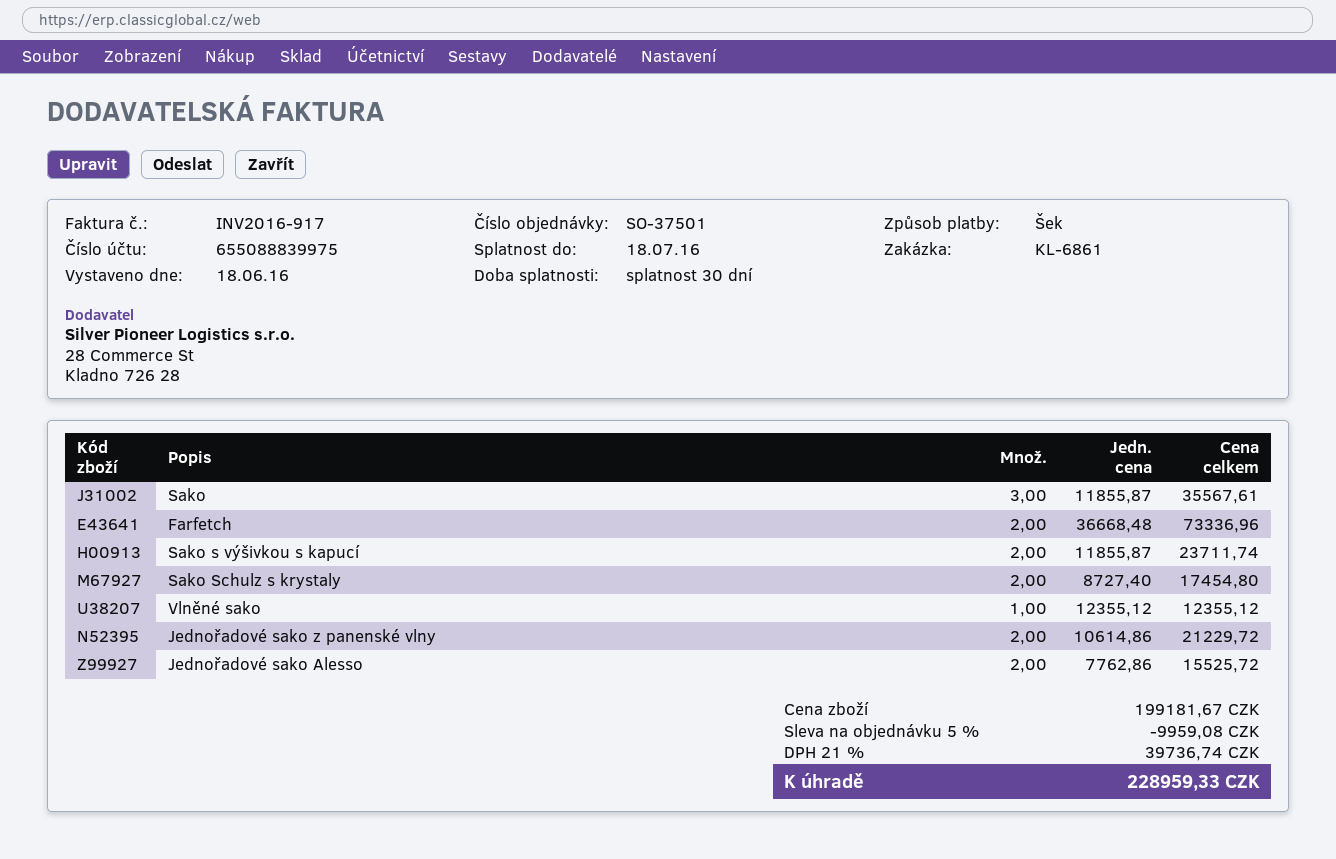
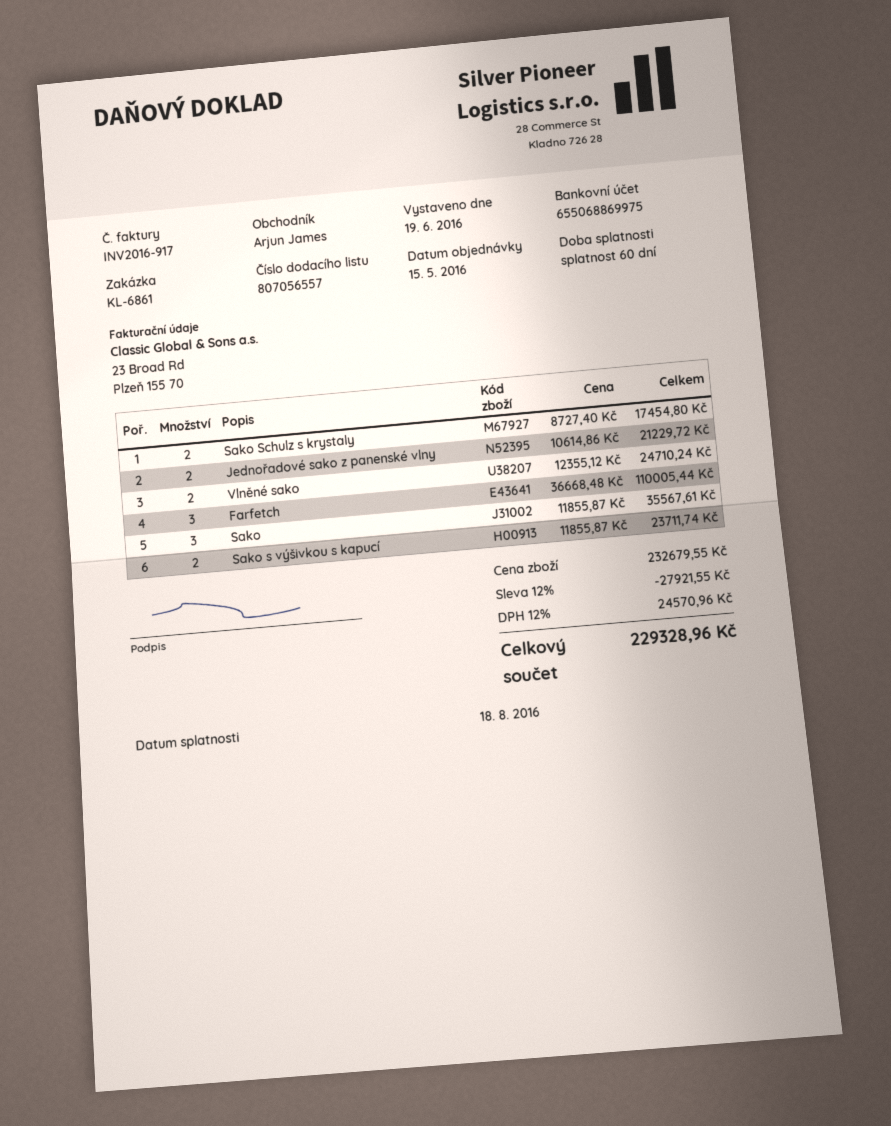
invoice date: 2016-06-18 -> 2016-06-19
payment terms: 30 days -> 60 days
due date: 2016-07-18 -> 2016-08-18
bank account: 655088839975 -> 655068869975
Farfetch: 2 x 36668.48 = 73336.96 -> 3 x 36668.48 = 110005.44
Vlněné sako: 1 x 12355.12 = 12355.12 -> 2 x 12355.12 = 24710.24
Jednořadové sako Alesso: 2 x 7762.86 = 15525.72 -> none
subtotal: 199181.67 -> 232679.55
discount: 5% = 9959.08 -> 12% = 27921.55
tax: 21% = 39736.74 -> 12% = 24570.96
total: 228959.33 -> 229328.96

